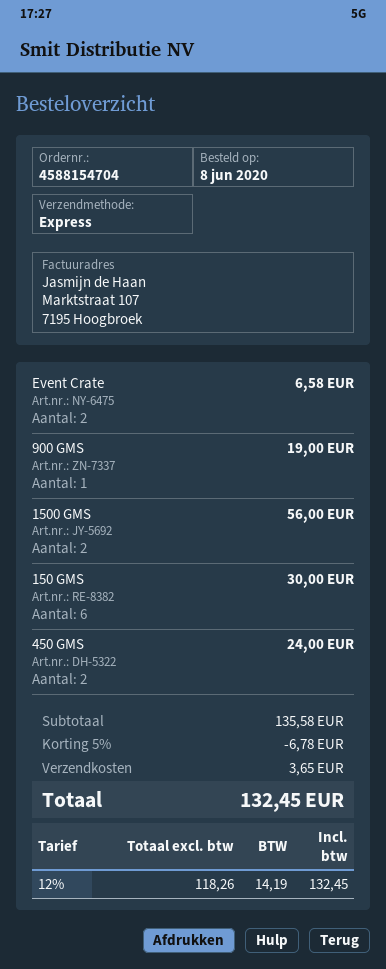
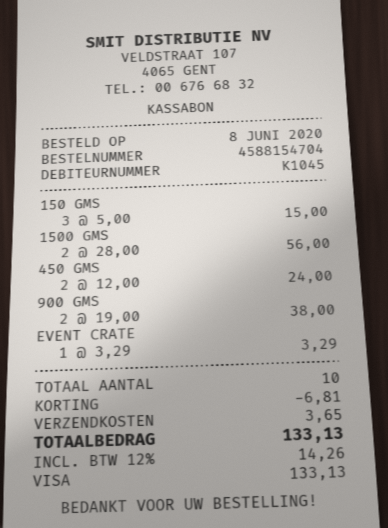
Event Crate: 2 for 6.58 -> 1 for 3.29
900 GMS: 1 for 19.00 -> 2 for 38.00
150 GMS: 6 for 30.00 -> 3 for 15.00
discount: 6.78 -> 6.81
tax: 12% = 14.19 -> 12% = 14.26
total: 132.45 -> 133.13

